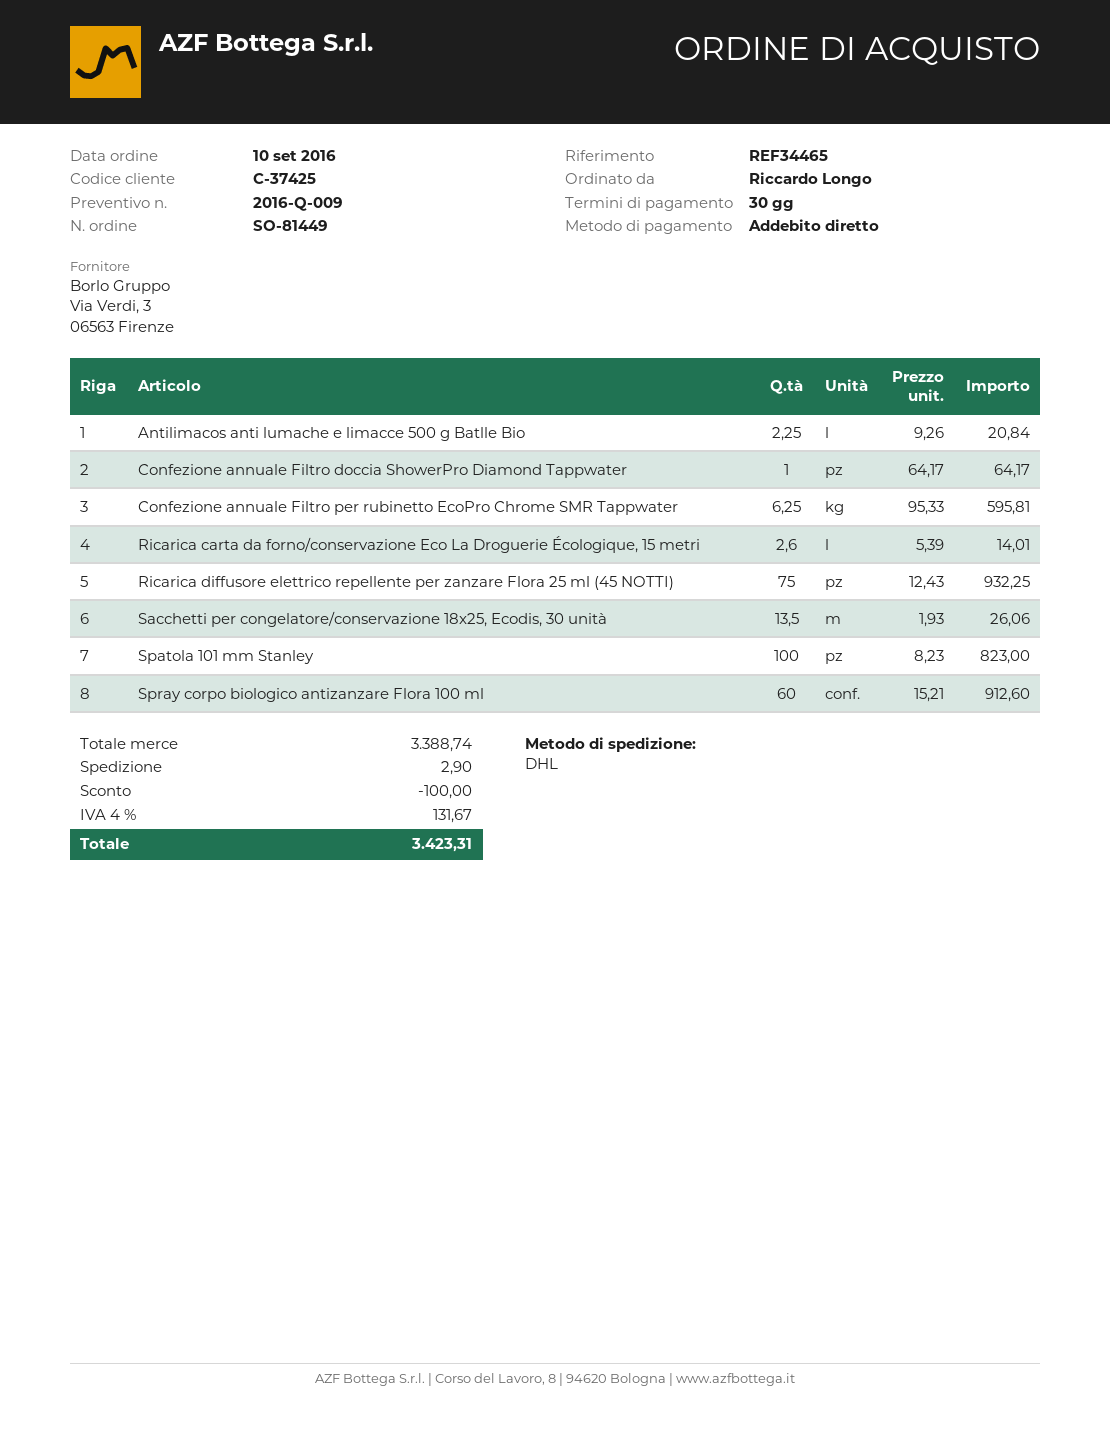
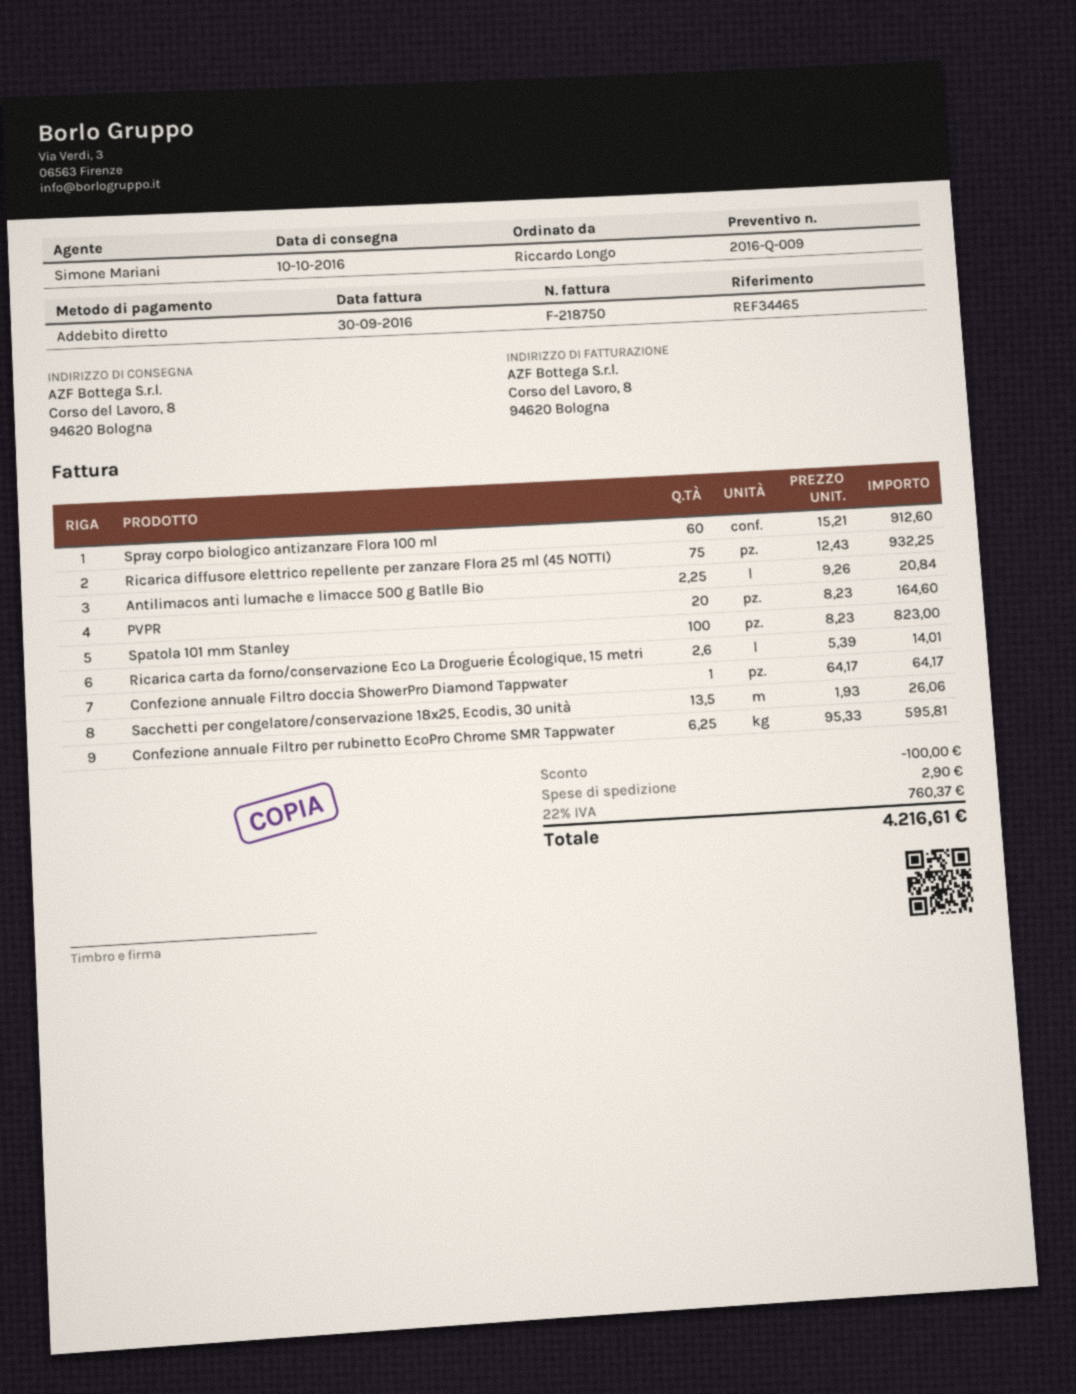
PVPR: none -> 20 x 8.23 = 164.60
tax: 4% = 131.67 -> 22% = 760.37
total: 3423.31 -> 4216.61

